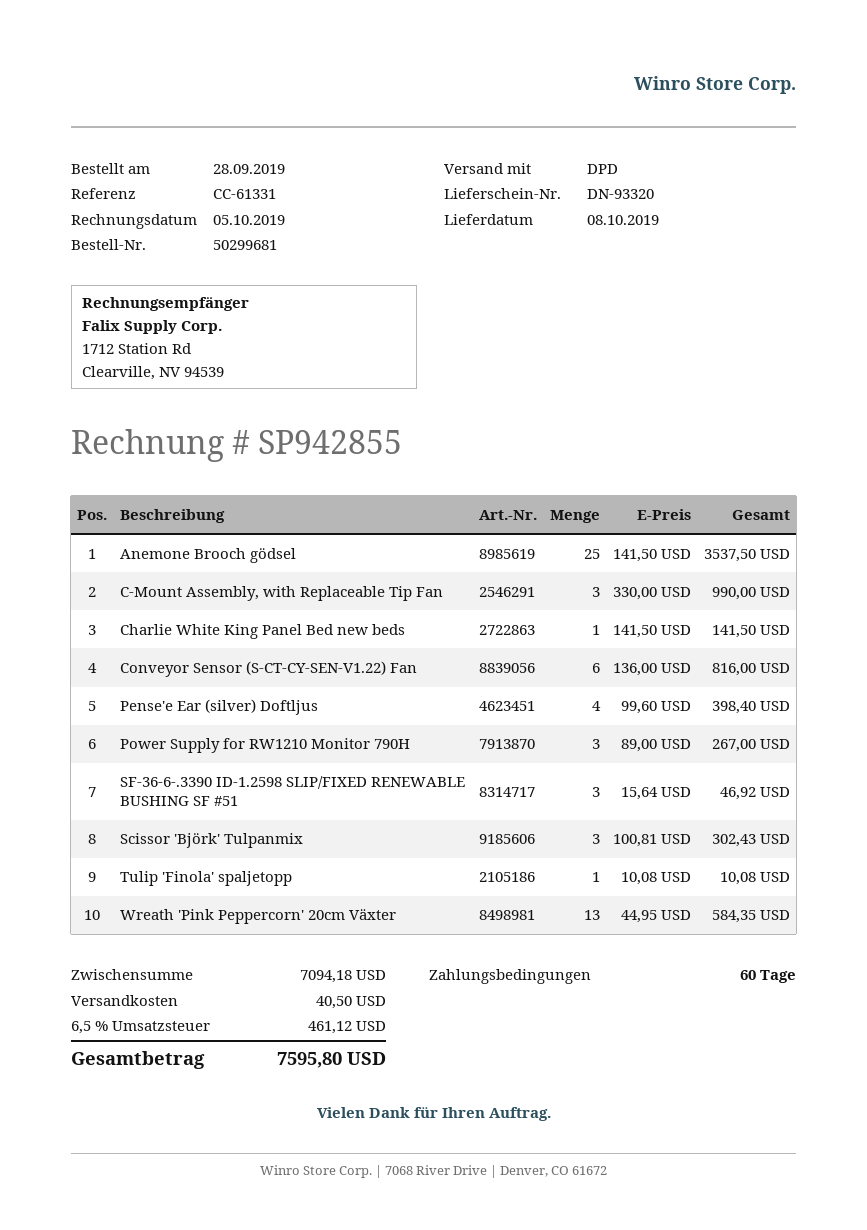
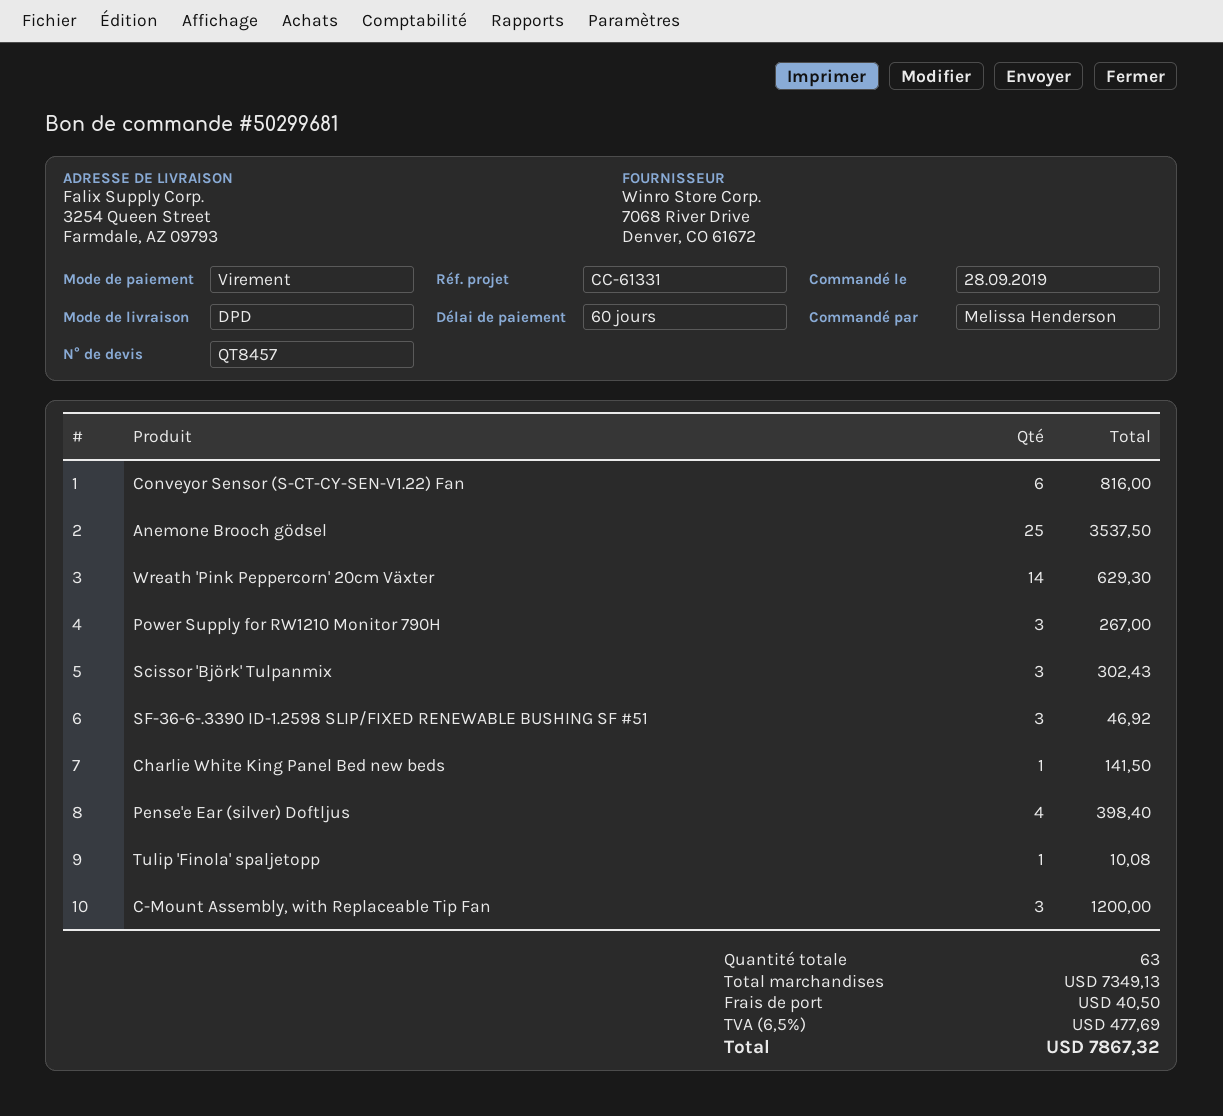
C-Mount Assembly, with Replaceable Tip Fan: 3 for 990.00 -> 3 for 1200.00
Wreath 'Pink Peppercorn' 20cm Växter: 13 for 584.35 -> 14 for 629.30
subtotal: 7094.18 -> 7349.13
tax: 6.5% = 461.12 -> 6.5% = 477.69
total: 7595.80 -> 7867.32

